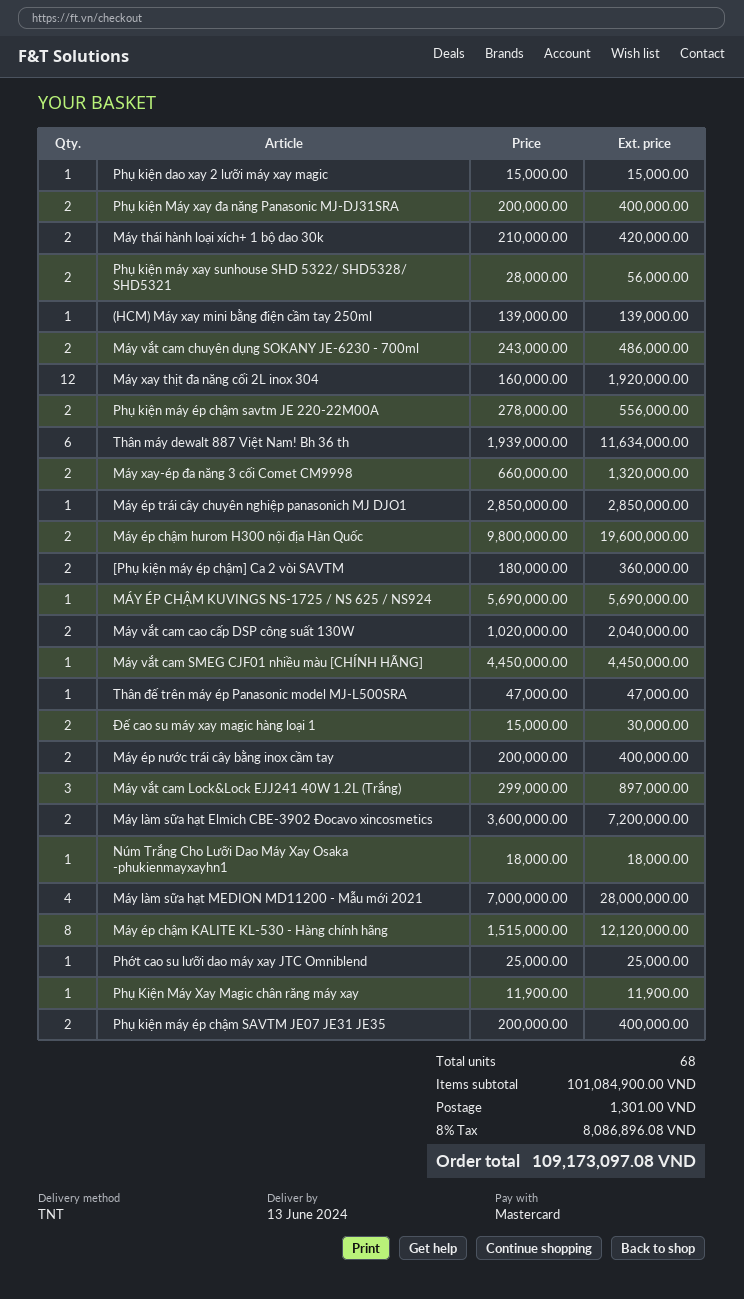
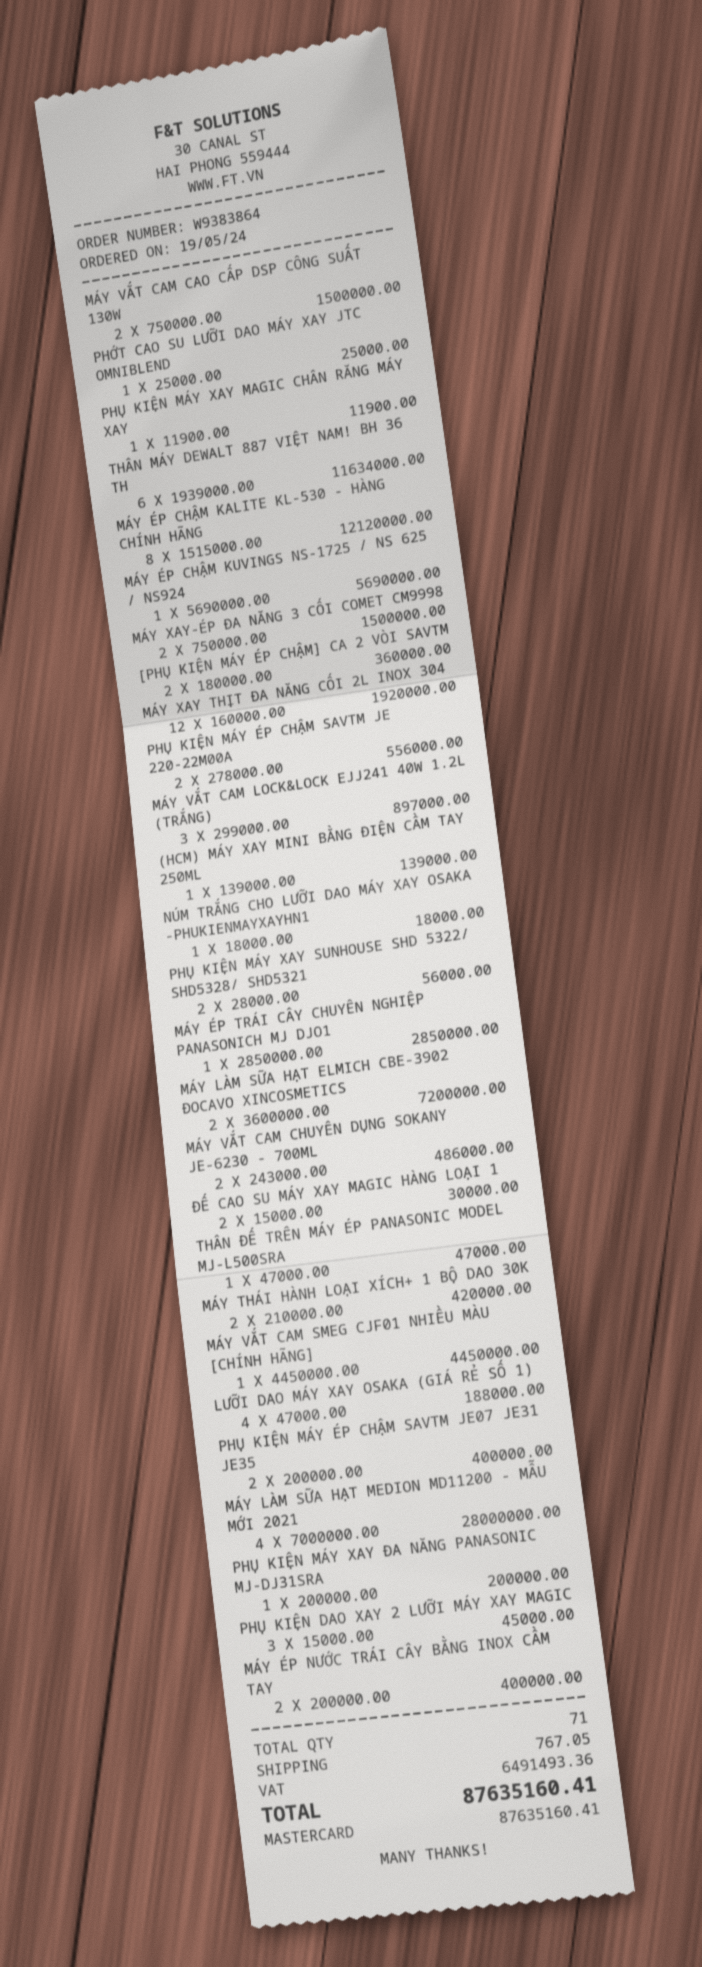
Phụ kiện dao xay 2 lưỡi máy xay magic: 1 x 15000.00 = 15000.00 -> 3 x 15000.00 = 45000.00
Phụ kiện Máy xay đa năng Panasonic MJ-DJ31SRA: 2 x 200000.00 = 400000.00 -> 1 x 200000.00 = 200000.00
Máy xay-ép đa năng 3 cối Comet CM9998: 2 x 660000.00 = 1320000.00 -> 2 x 750000.00 = 1500000.00
Máy ép chậm hurom H300 nội địa Hàn Quốc: 2 x 9800000.00 = 19600000.00 -> none
Máy vắt cam cao cấp DSP công suất 130W: 2 x 1020000.00 = 2040000.00 -> 2 x 750000.00 = 1500000.00
LƯỠI DAO MÁY XAY OSAKA (GIÁ RẺ SỐ 1): none -> 4 x 47000.00 = 188000.00
total quantity: 68 -> 71
shipping: 1301.00 -> 767.05
tax: 8086896.08 -> 6491493.36
total: 109173097.08 -> 87635160.41

